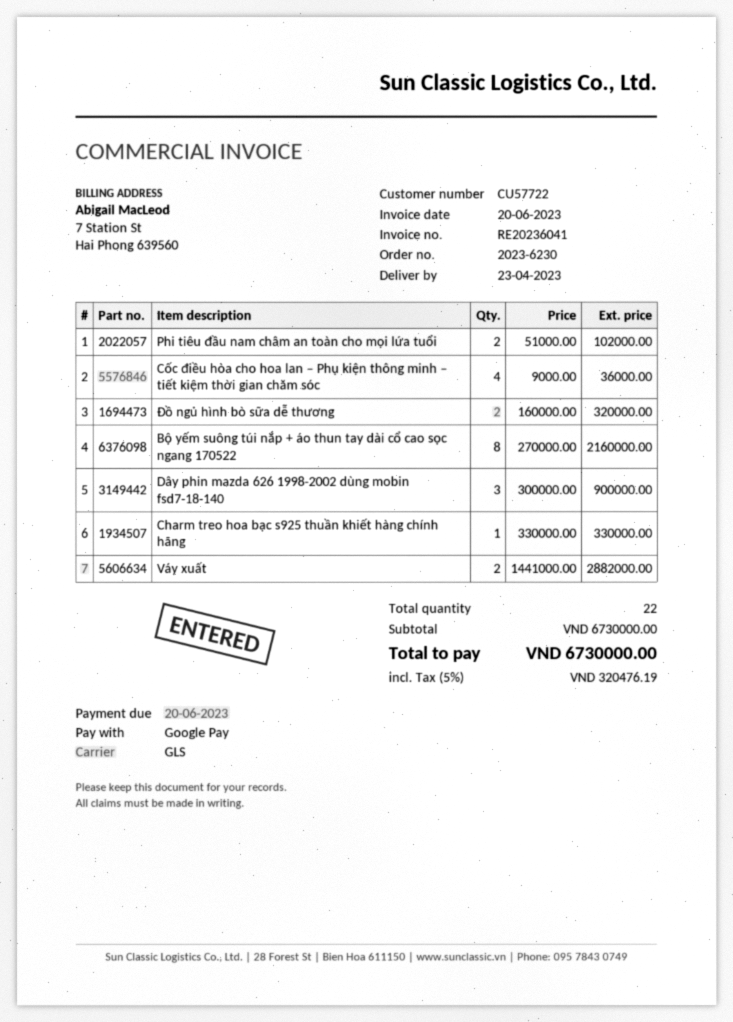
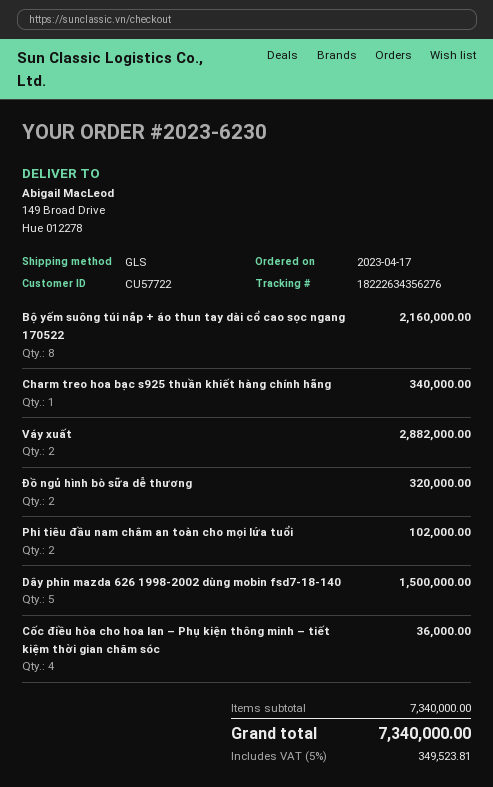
Dây phin mazda 626 1998-2002 dùng mobin fsd7-18-140: 3 for 900000.00 -> 5 for 1500000.00
Charm treo hoa bạc s925 thuần khiết hàng chính hãng: 1 for 330000.00 -> 1 for 340000.00
subtotal: 6730000.00 -> 7340000.00
tax: 5% = 320476.19 -> 5% = 349523.81
total: 6730000.00 -> 7340000.00

